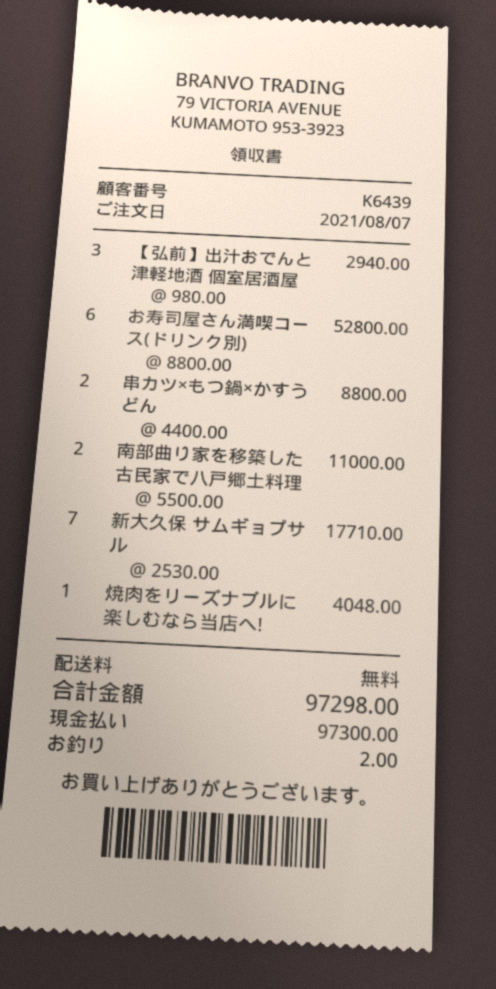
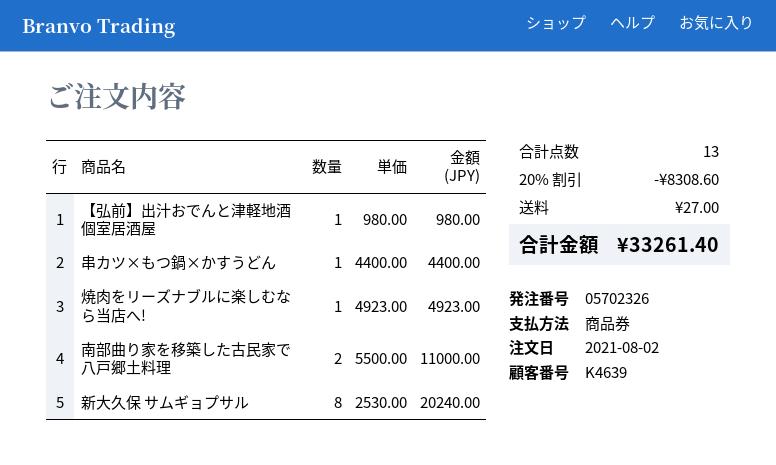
order date: 2021-08-07 -> 2021-08-02
customer number: K6439 -> K4639
payment method: cash -> gift card
【弘前】出汁おでんと津軽地酒 個室居酒屋: 3 x 980.00 = 2940.00 -> 1 x 980.00 = 980.00
お寿司屋さん満喫コース(ドリンク別): 6 x 8800.00 = 52800.00 -> none
串カツ×もつ鍋×かすうどん: 2 x 4400.00 = 8800.00 -> 1 x 4400.00 = 4400.00
新大久保 サムギョプサル: 7 x 2530.00 = 17710.00 -> 8 x 2530.00 = 20240.00
焼肉をリーズナブルに楽しむなら当店へ!: 1 x 4048.00 = 4048.00 -> 1 x 4923.00 = 4923.00
discount: none -> 20% = 8308.60
shipping: 0.00 -> 27.00
total: 97298.00 -> 33261.40

